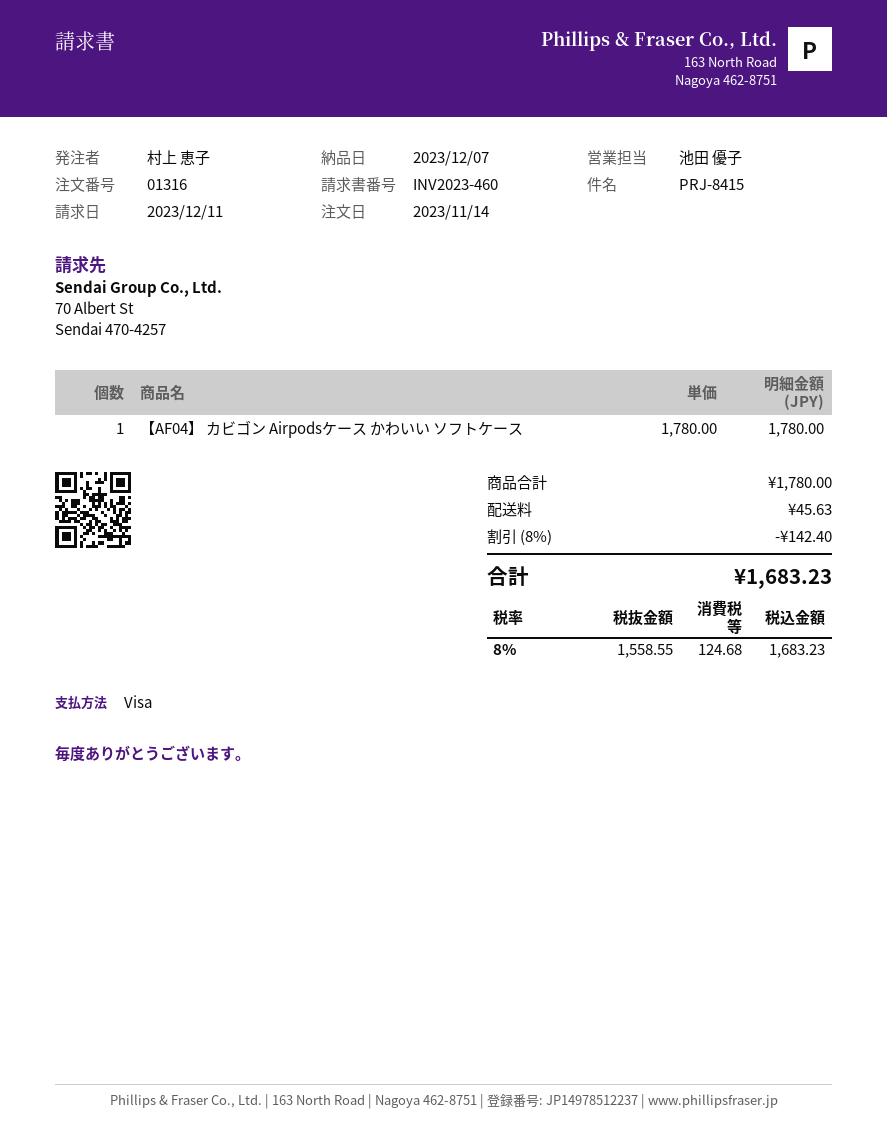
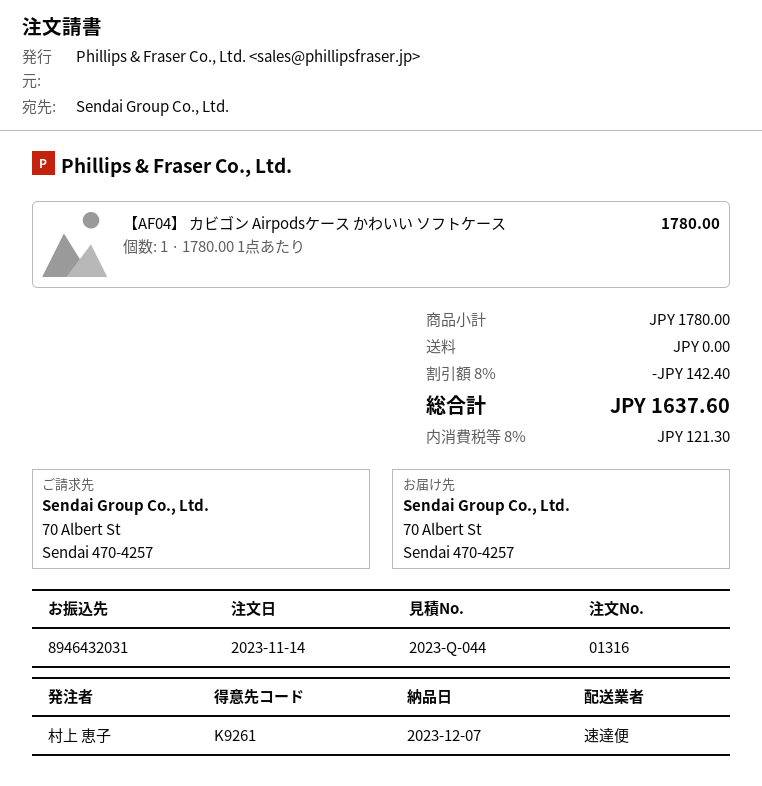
shipping: 45.63 -> 0.00
tax: 8% = 124.68 -> 8% = 121.30
total: 1683.23 -> 1637.60

